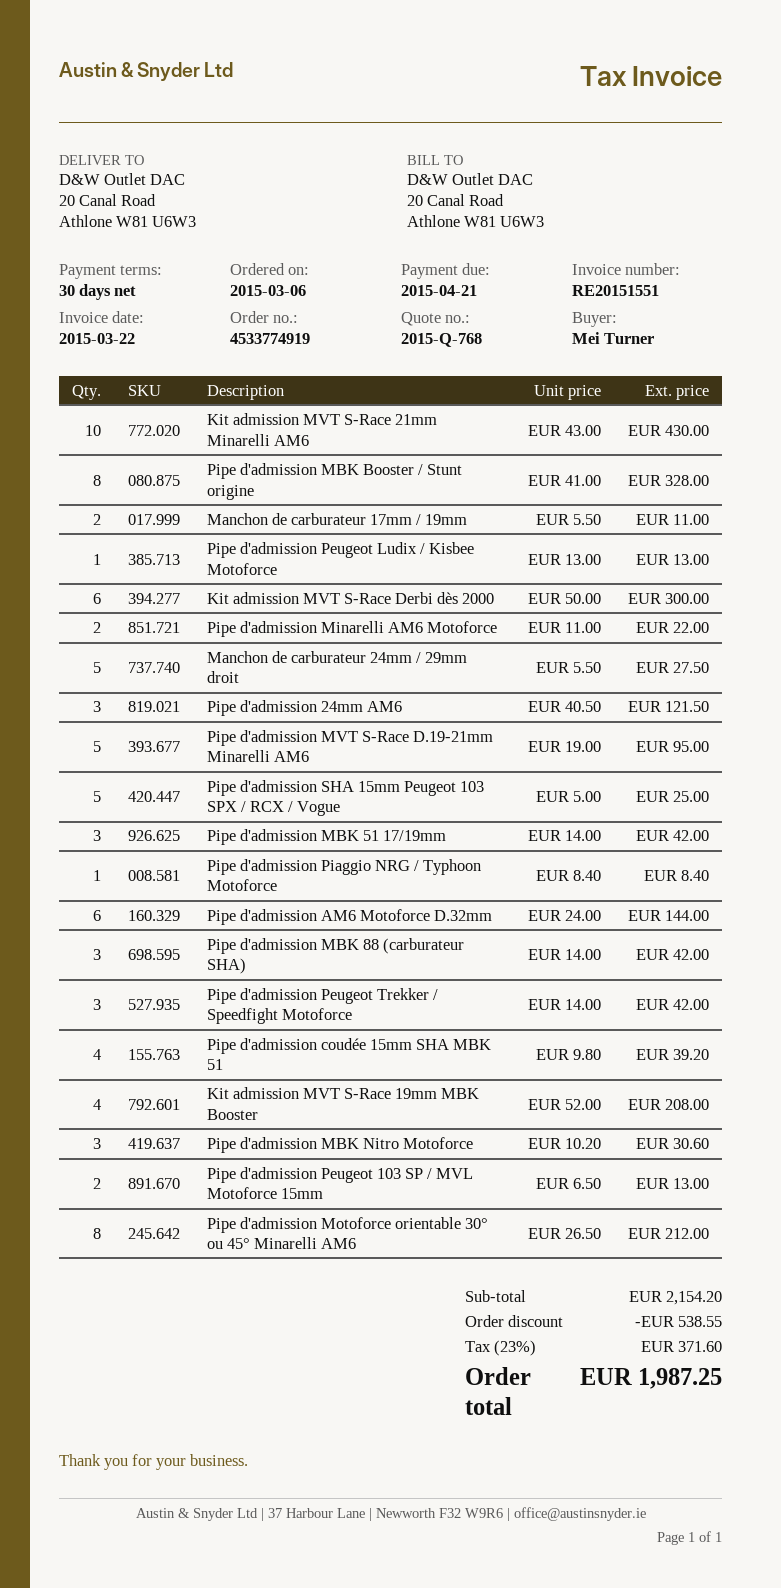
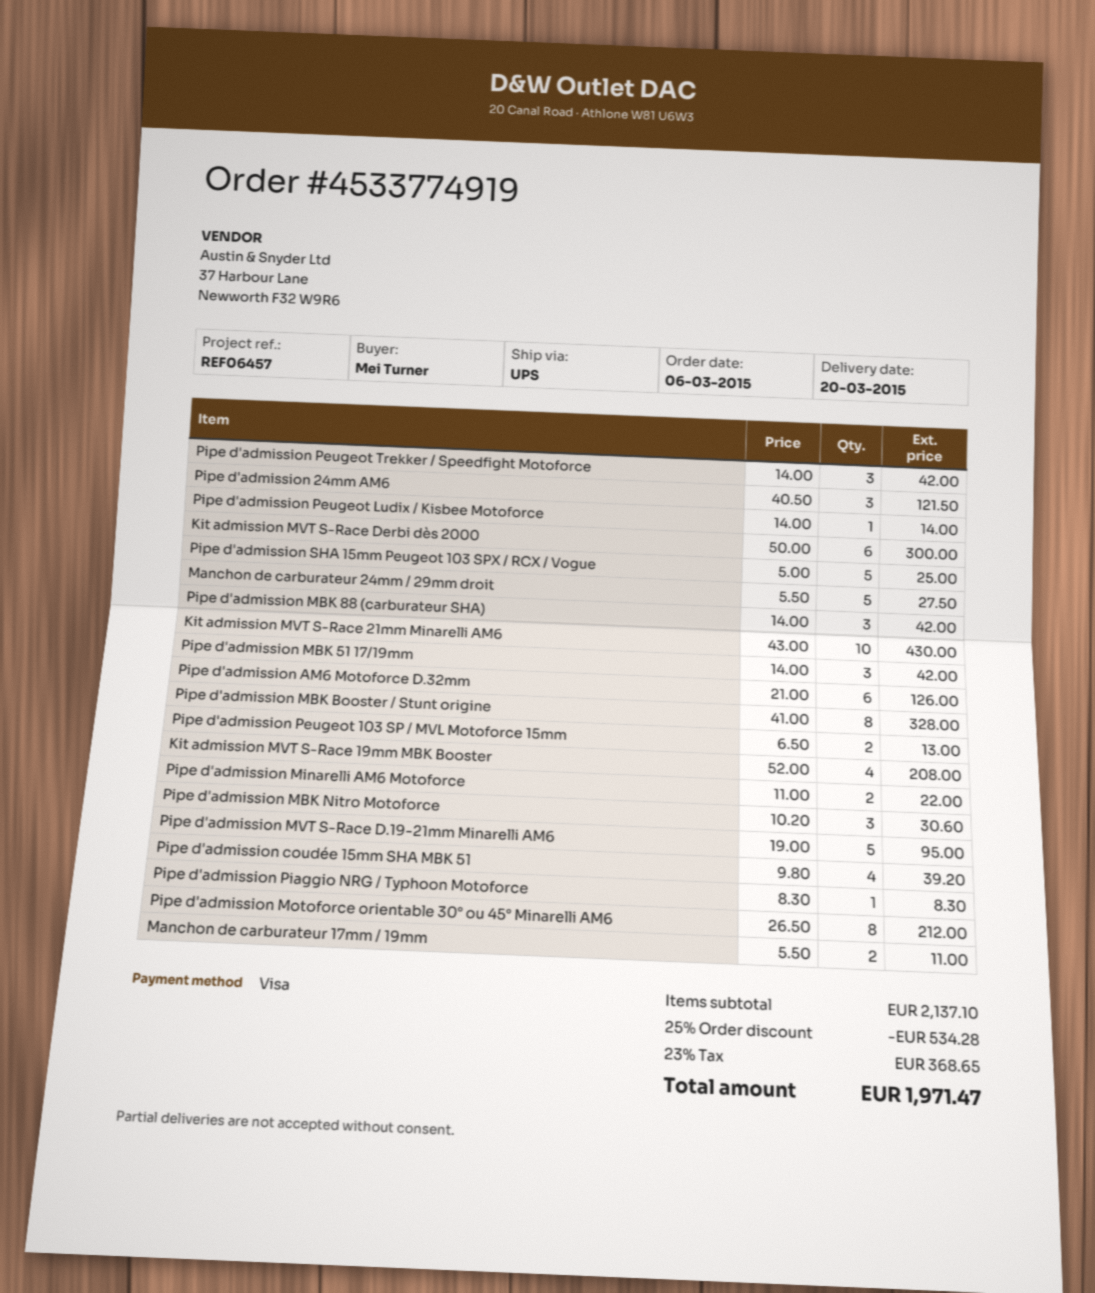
Pipe d'admission Peugeot Ludix / Kisbee Motoforce: 1 x 13.00 = 13.00 -> 1 x 14.00 = 14.00
Pipe d'admission Piaggio NRG / Typhoon Motoforce: 1 x 8.40 = 8.40 -> 1 x 8.30 = 8.30
Pipe d'admission AM6 Motoforce D.32mm: 6 x 24.00 = 144.00 -> 6 x 21.00 = 126.00
subtotal: 2154.20 -> 2137.10
discount: 538.55 -> 534.28
tax: 23% = 371.60 -> 23% = 368.65
total: 1987.25 -> 1971.47

